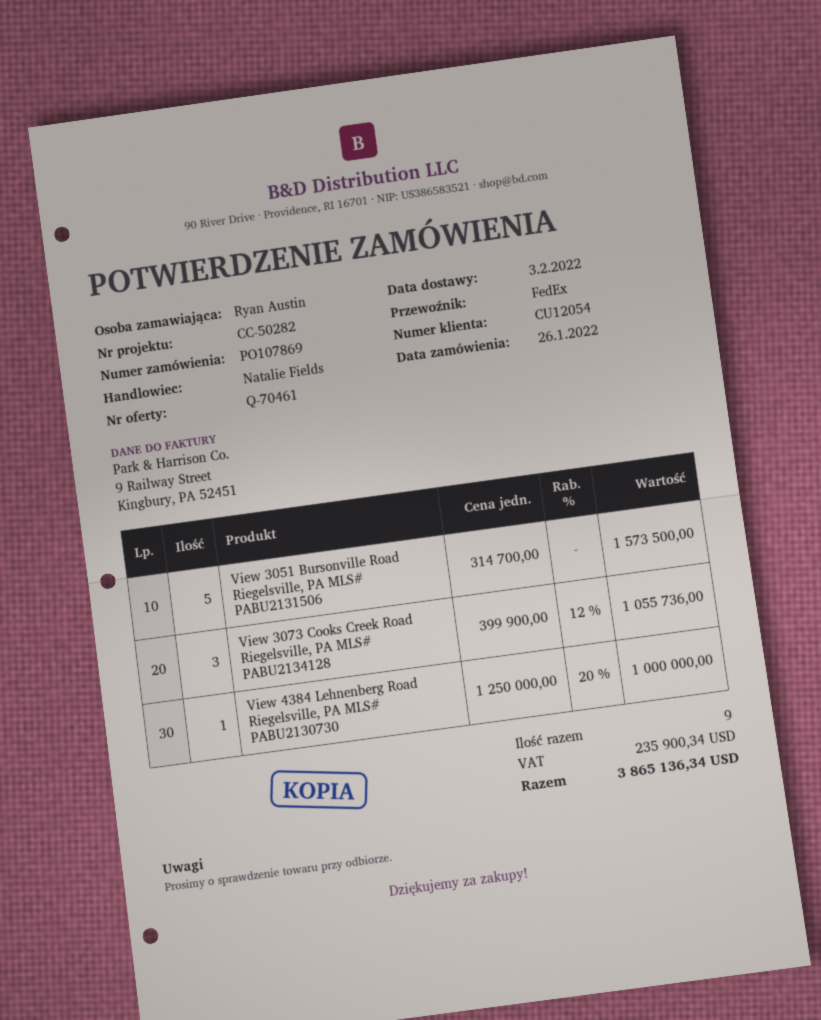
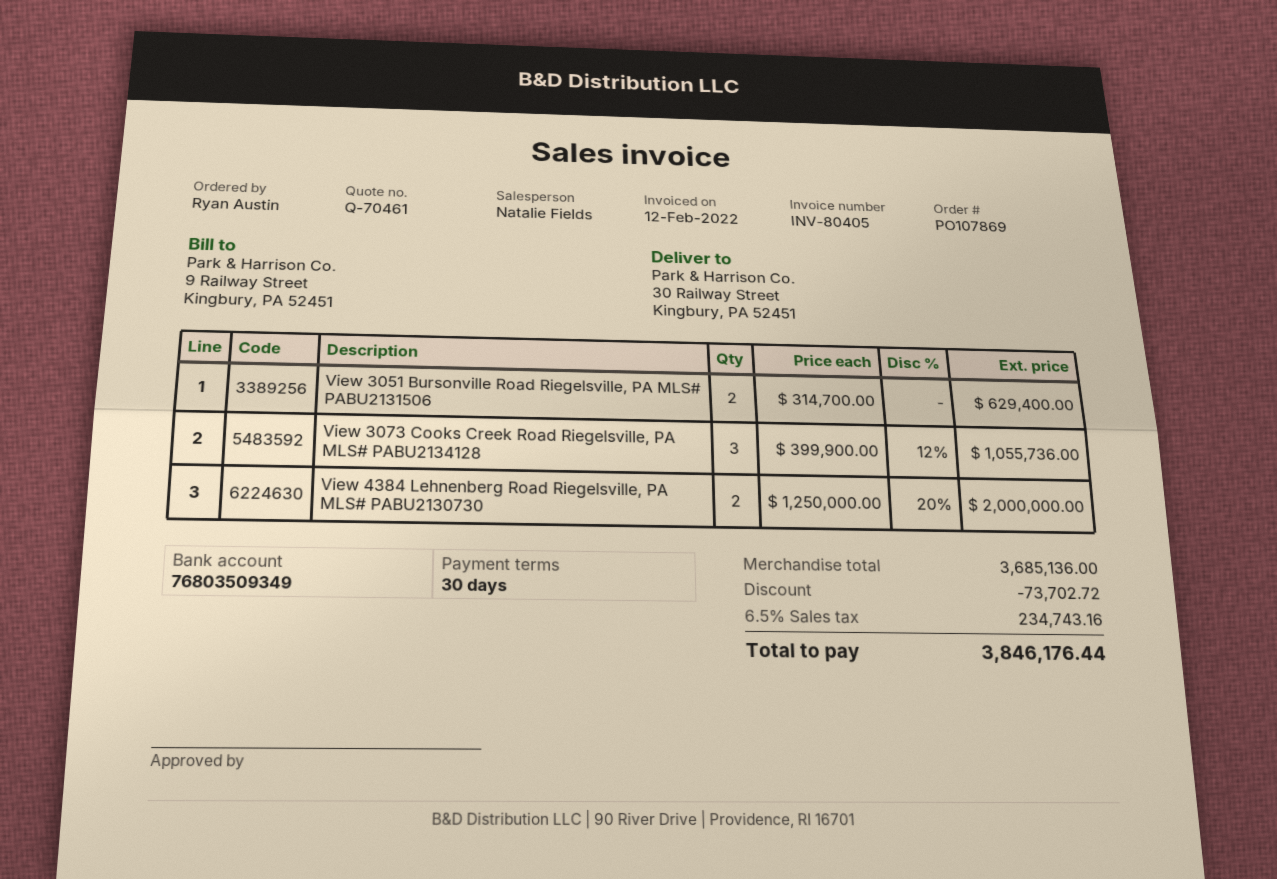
View 3051 Bursonville Road Riegelsville, PA MLS# PABU2131506: 5 x 314700.00 = 1573500.00 -> 2 x 314700.00 = 629400.00
View 4384 Lehnenberg Road Riegelsville, PA MLS# PABU2130730: 1 x 1250000.00 - 20% = 1000000.00 -> 2 x 1250000.00 - 20% = 2000000.00
discount: none -> 73702.72
tax: 235900.34 -> 234743.16
total: 3865136.34 -> 3846176.44

